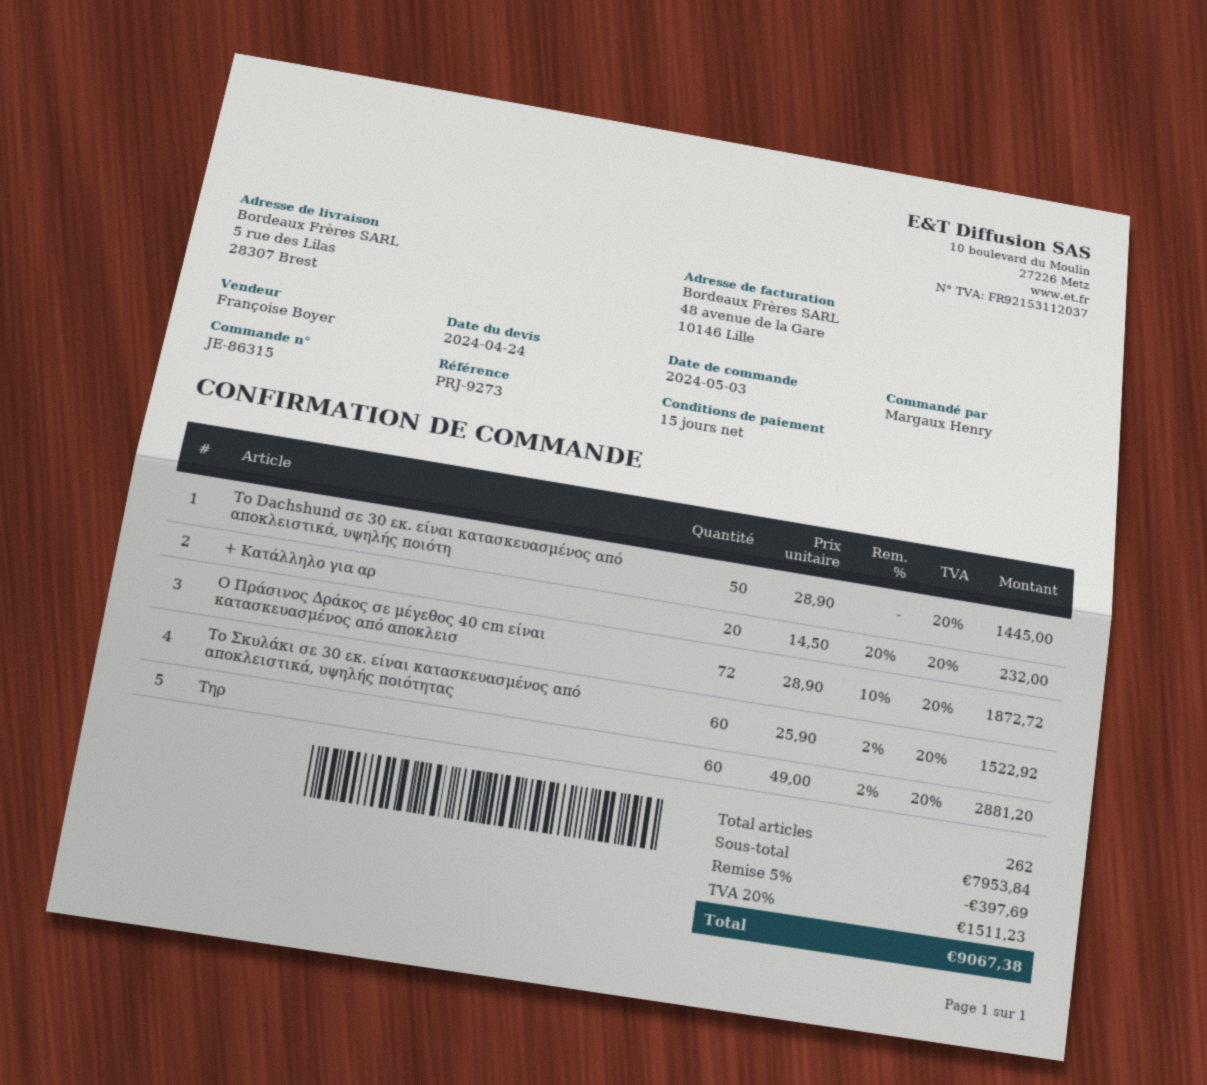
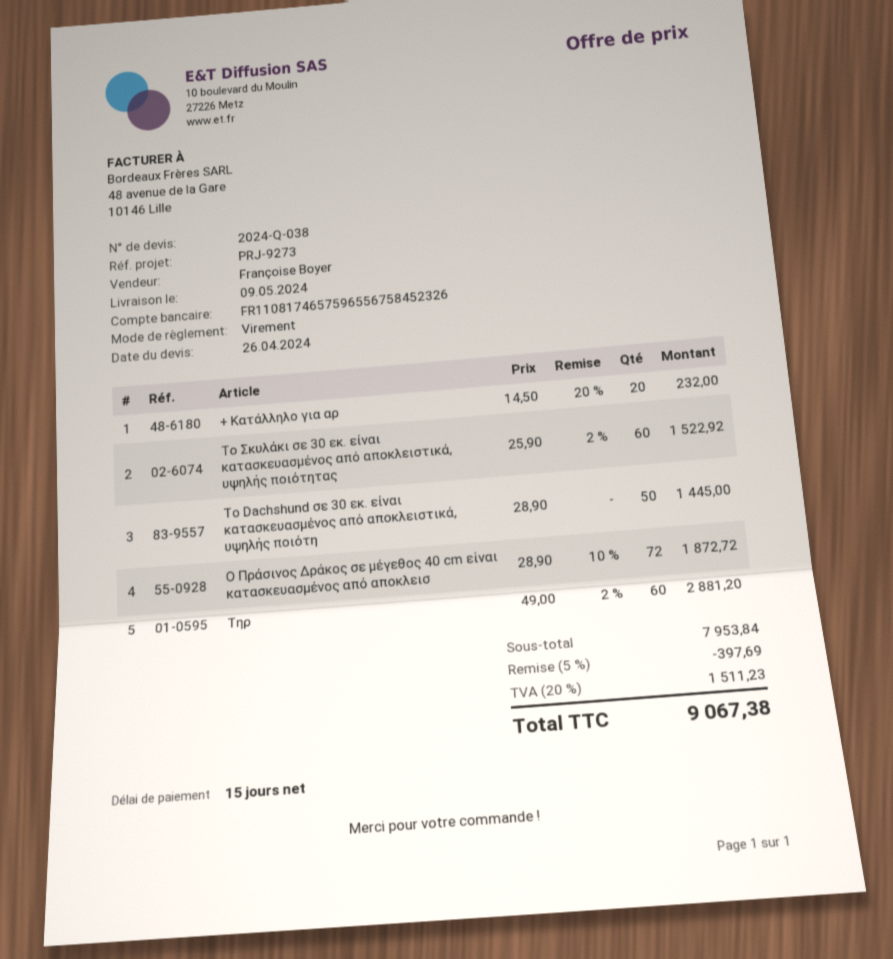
quote date: 2024-04-24 -> 2024-04-26

